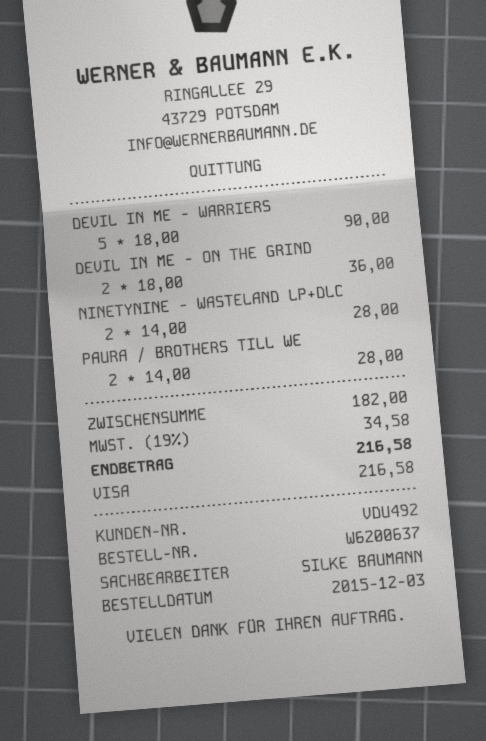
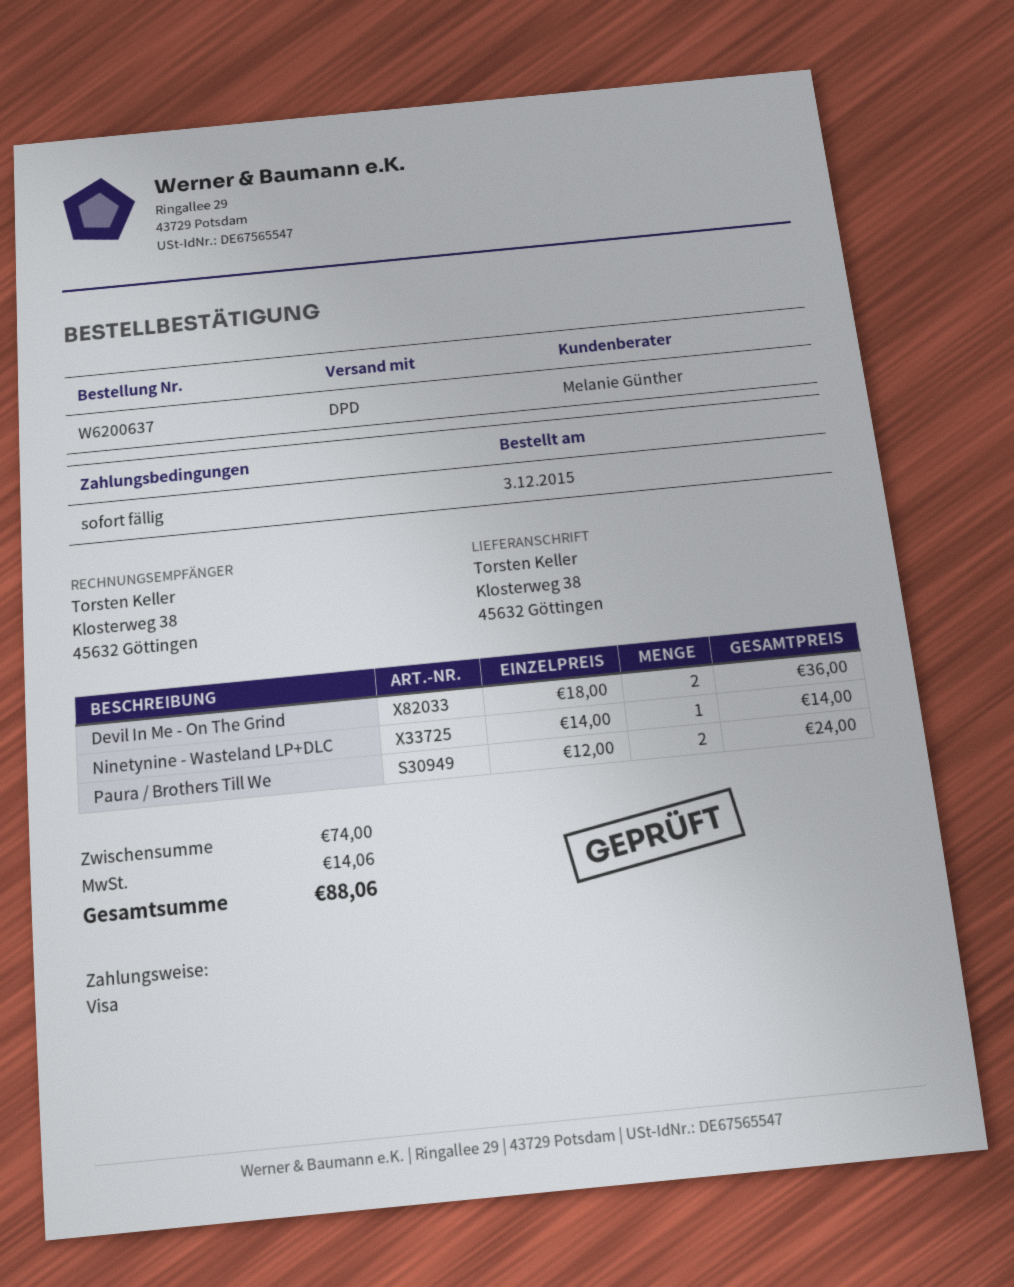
sales rep: SILKE BAUMANN -> Melanie Günther
DEVIL IN ME - WARRIERS: 5 x 18.00 = 90.00 -> none
NINETYNINE - WASTELAND LP+DLC: 2 x 14.00 = 28.00 -> 1 x 14.00 = 14.00
PAURA / BROTHERS TILL WE: 2 x 14.00 = 28.00 -> 2 x 12.00 = 24.00
subtotal: 182.00 -> 74.00
tax: 34.58 -> 14.06
total: 216.58 -> 88.06

